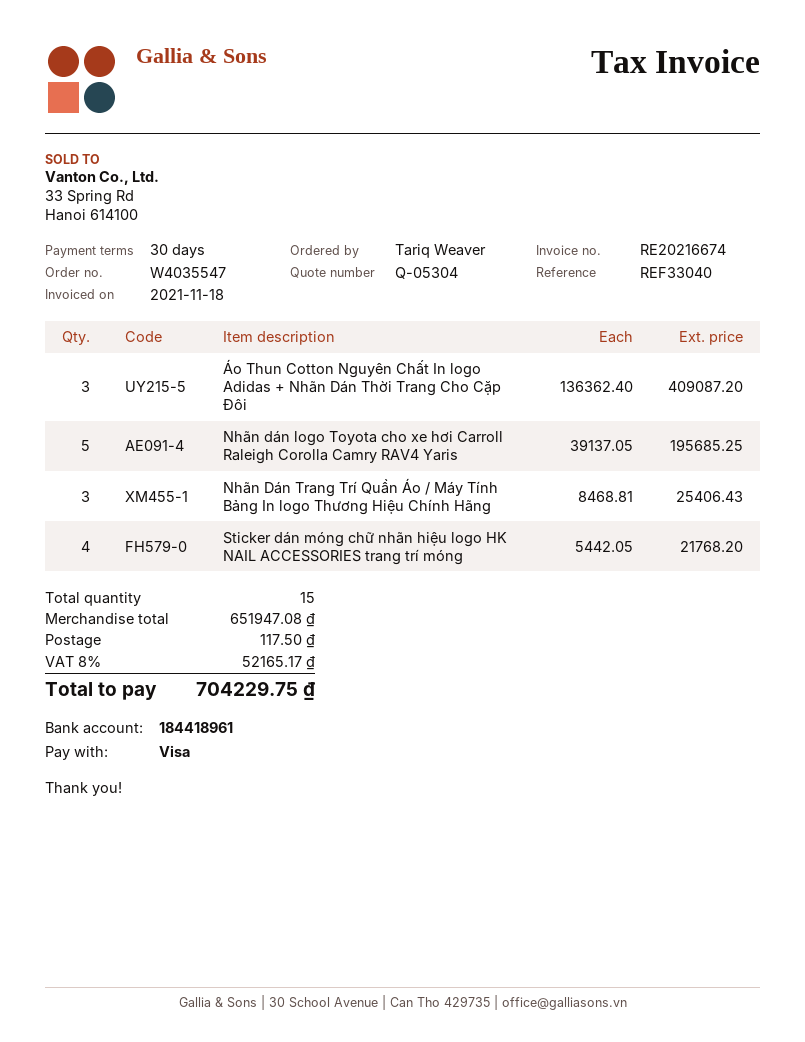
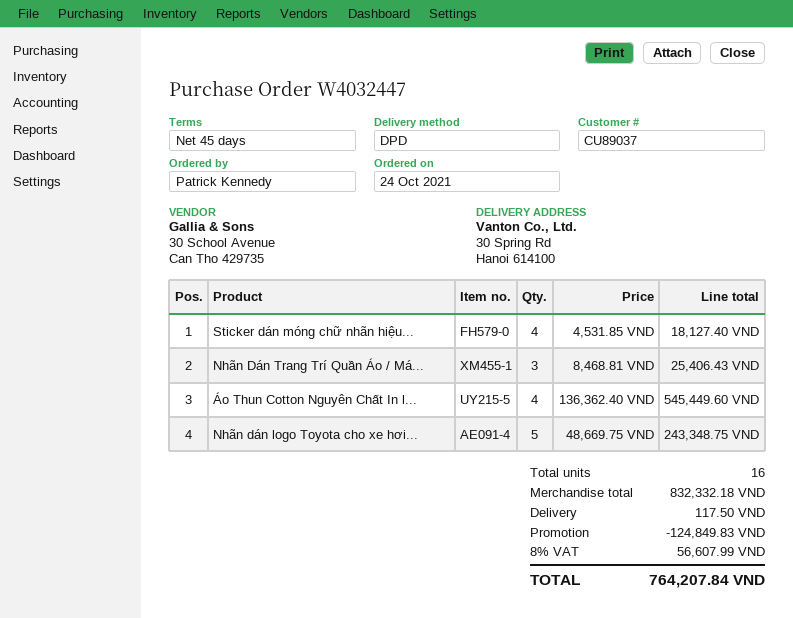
order number: W4035547 -> W4032447
payment terms: 30 days -> 45 days
ordered by: Tariq Weaver -> Patrick Kennedy
Áo Thun Cotton Nguyên Chất In logo Adidas + Nhãn Dán Thời Trang Cho Cặp Đôi: 3 x 136362.40 = 409087.20 -> 4 x 136362.40 = 545449.60
Nhãn dán logo Toyota cho xe hơi Carroll Raleigh Corolla Camry RAV4 Yaris: 5 x 39137.05 = 195685.25 -> 5 x 48669.75 = 243348.75
Sticker dán móng chữ nhãn hiệu logo HK NAIL ACCESSORIES trang trí móng: 4 x 5442.05 = 21768.20 -> 4 x 4531.85 = 18127.40
total quantity: 15 -> 16
subtotal: 651947.08 -> 832332.18
discount: none -> 124849.83
tax: 8% = 52165.17 -> 8% = 56607.99
total: 704229.75 -> 764207.84

